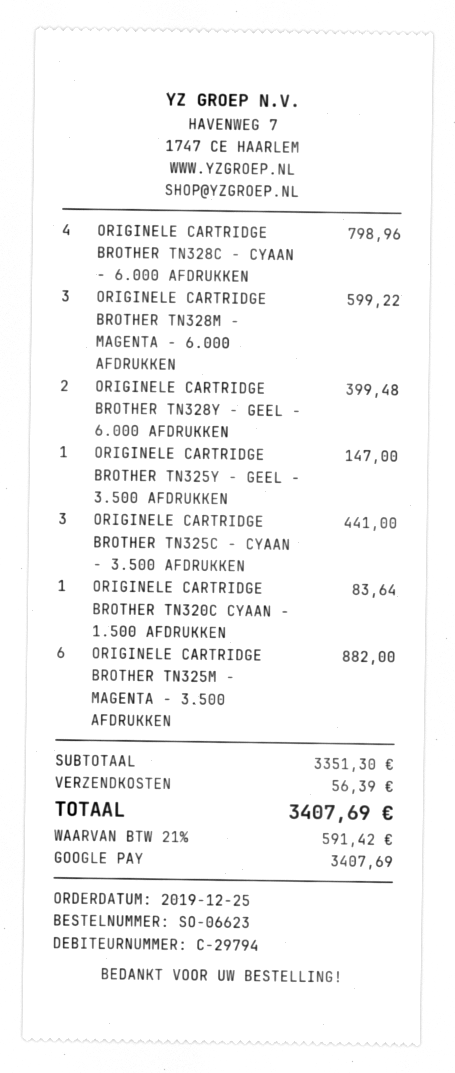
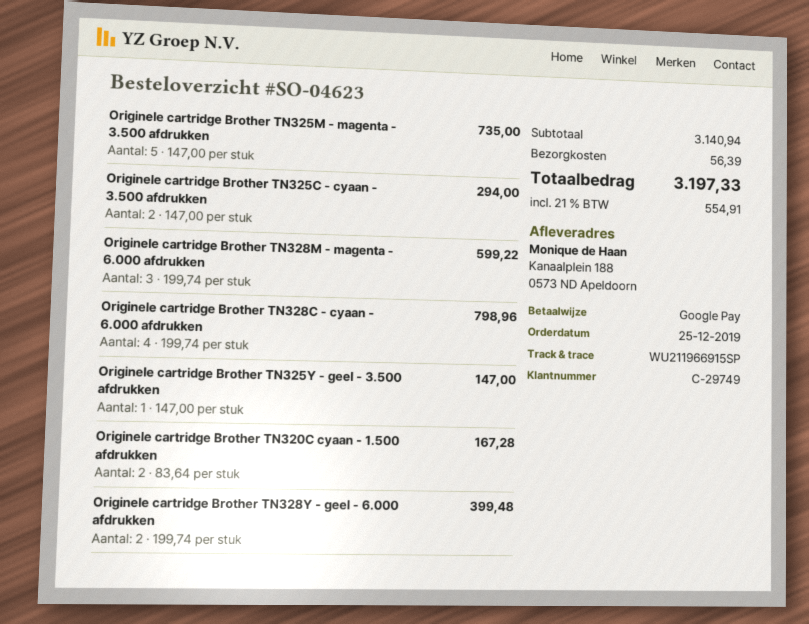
order number: SO-06623 -> SO-04623
customer number: C-29794 -> C-29749
ORIGINELE CARTRIDGE BROTHER TN325C - CYAAN - 3.500 AFDRUKKEN: 3 for 441.00 -> 2 for 294.00
ORIGINELE CARTRIDGE BROTHER TN320C CYAAN - 1.500 AFDRUKKEN: 1 for 83.64 -> 2 for 167.28
ORIGINELE CARTRIDGE BROTHER TN325M - MAGENTA - 3.500 AFDRUKKEN: 6 for 882.00 -> 5 for 735.00
subtotal: 3351.30 -> 3140.94
tax: 21% = 591.42 -> 21% = 554.91
total: 3407.69 -> 3197.33

